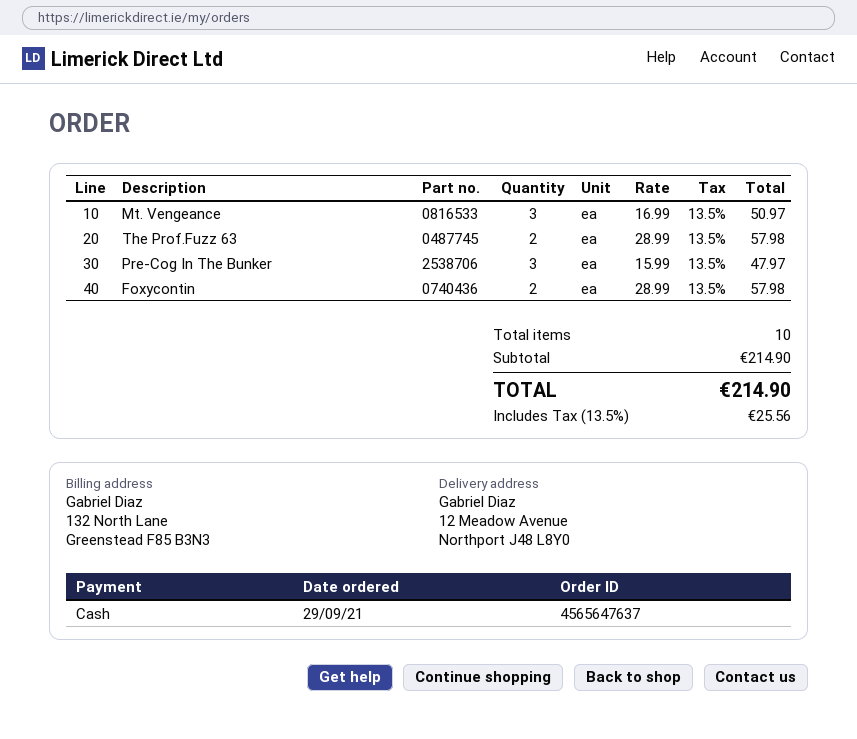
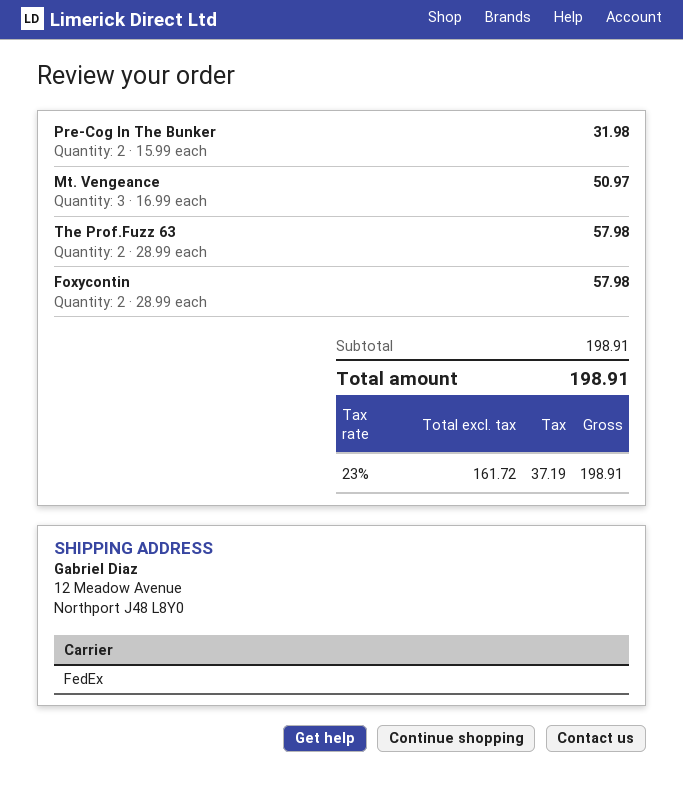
Pre-Cog In The Bunker: 3 x 15.99 = 47.97 -> 2 x 15.99 = 31.98
subtotal: 214.90 -> 198.91
tax: 13.5% = 25.56 -> 23% = 37.19
total: 214.90 -> 198.91

